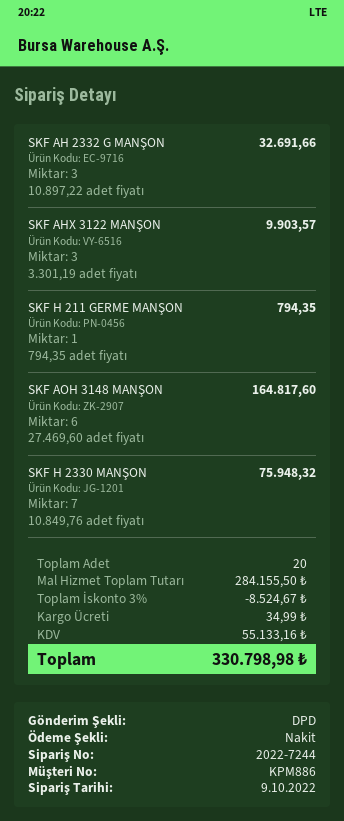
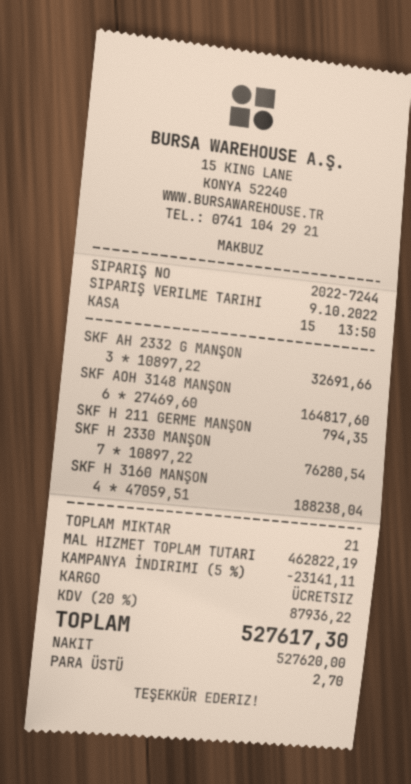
SKF AHX 3122 MANŞON: 3 x 3301.19 = 9903.57 -> none
SKF H 2330 MANŞON: 7 x 10849.76 = 75948.32 -> 7 x 10897.22 = 76280.54
SKF H 3160 MANŞON: none -> 4 x 47059.51 = 188238.04
total quantity: 20 -> 21
subtotal: 284155.50 -> 462822.19
discount: 3% = 8524.67 -> 5% = 23141.11
shipping: 34.99 -> 0.00
tax: 55133.16 -> 87936.22
total: 330798.98 -> 527617.30

